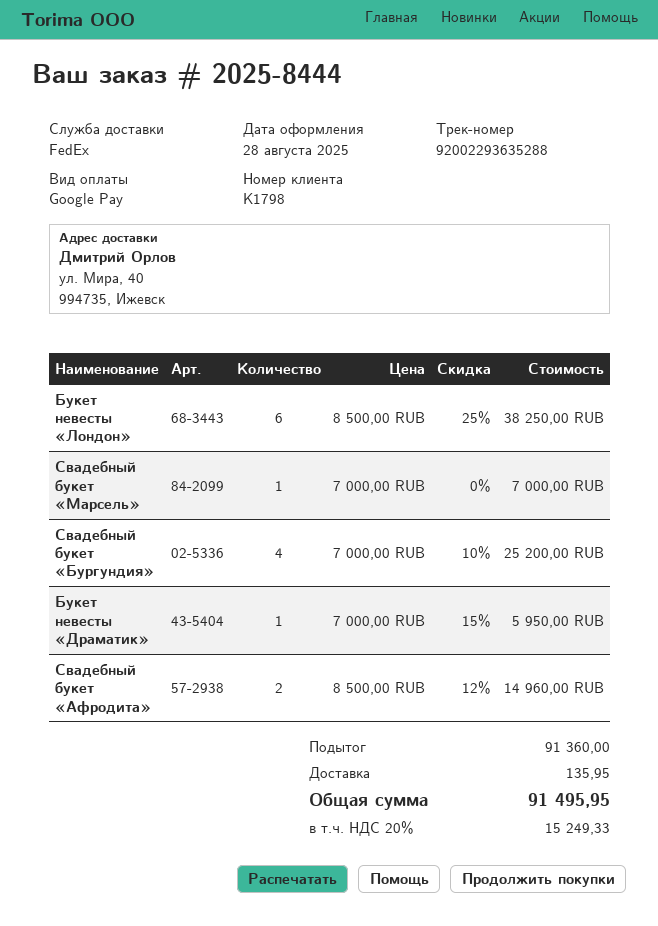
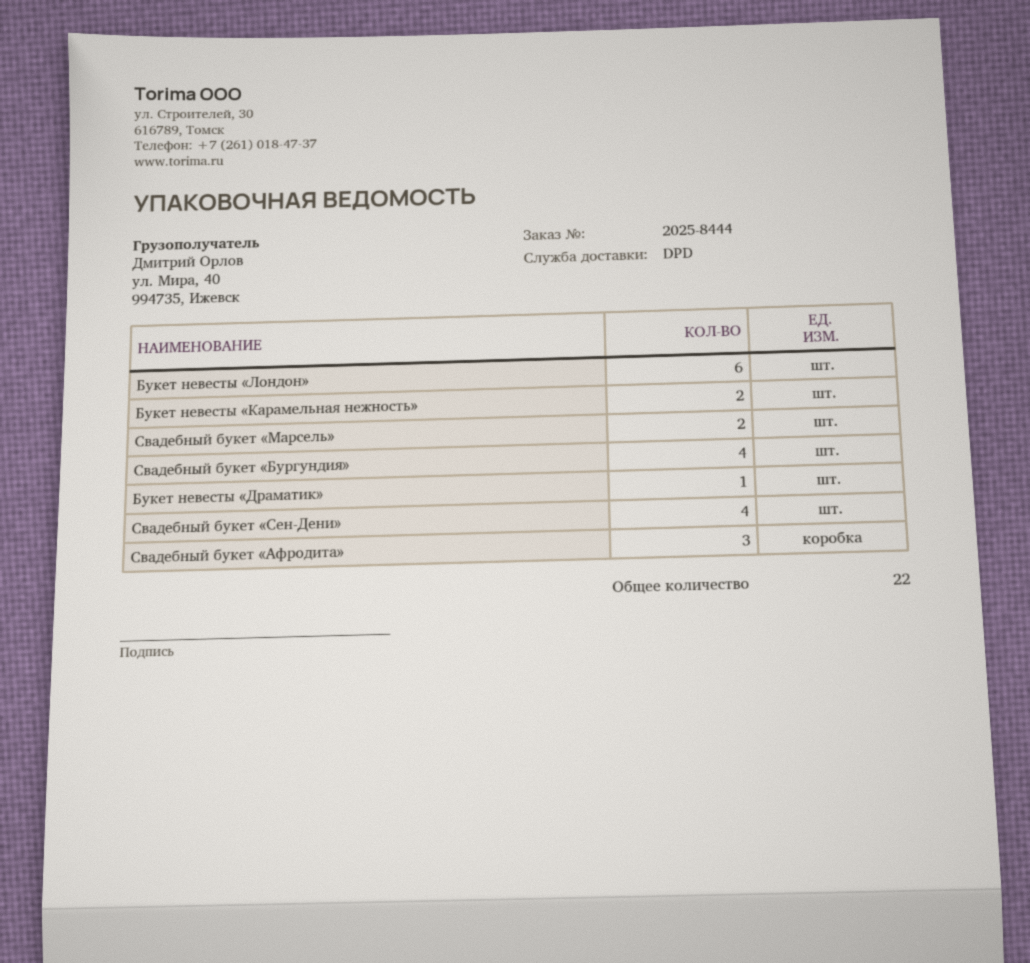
shipping method: FedEx -> DPD
Свадебный букет «Марсель»: 1 -> 2
Свадебный букет «Афродита»: 2 -> 3
Букет невесты «Карамельная нежность»: none -> 2
Свадебный букет «Сен-Дени»: none -> 4

